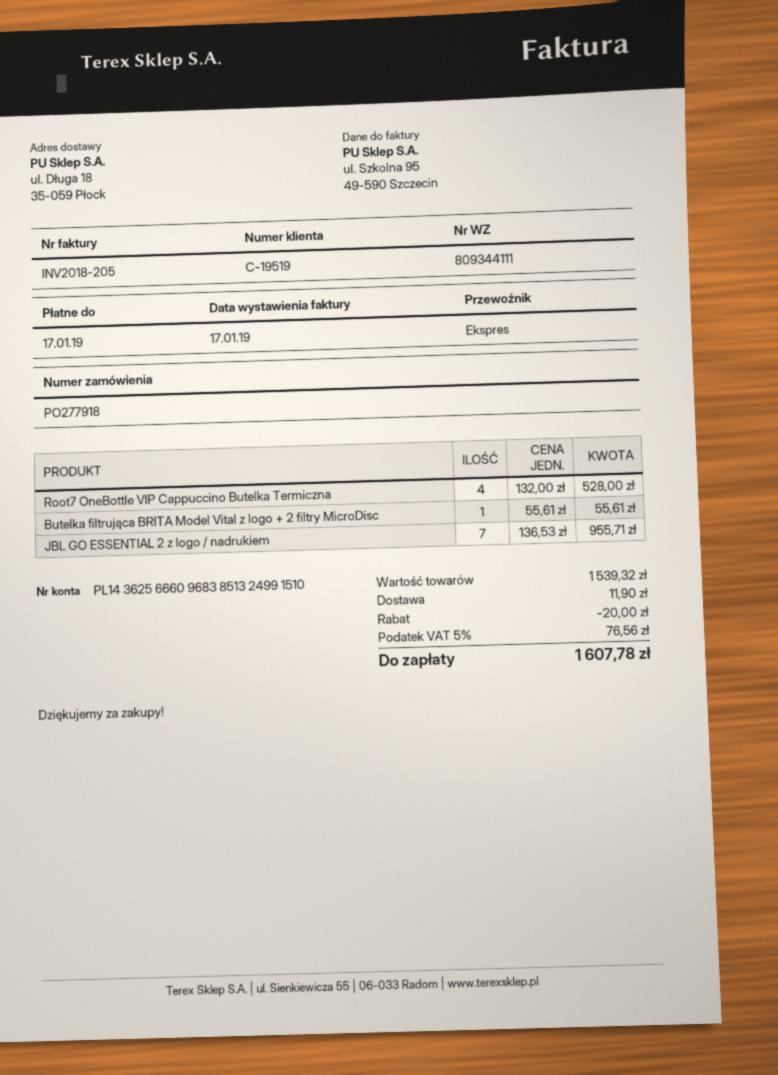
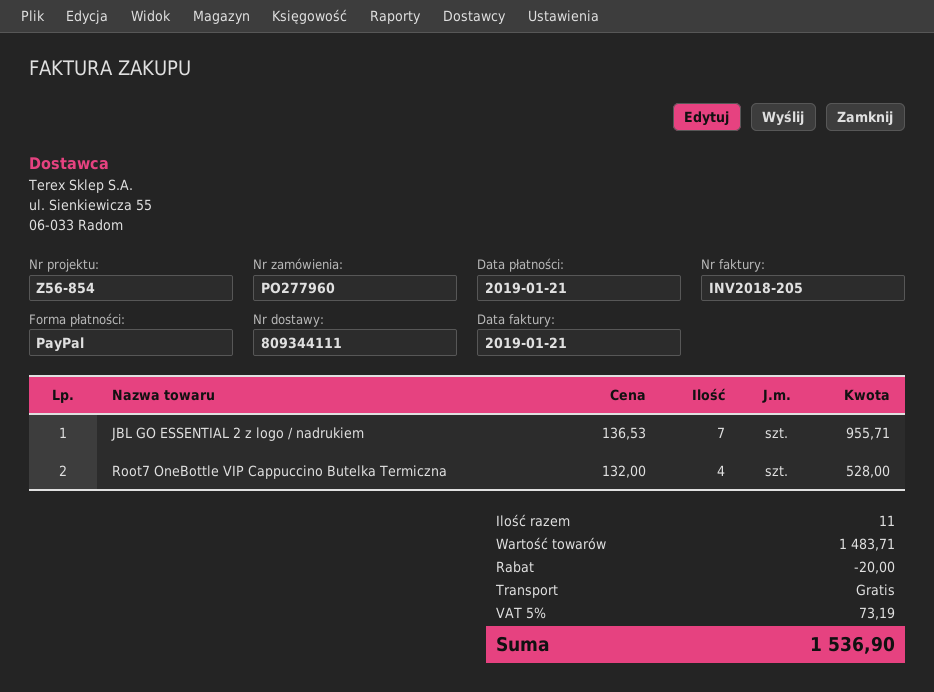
order number: PO277918 -> PO277960
invoice date: 2019-01-17 -> 2019-01-21
due date: 2019-01-17 -> 2019-01-21
Butelka filtrująca BRITA Model Vital z logo + 2 filtry MicroDisc: 1 x 55.61 = 55.61 -> none
subtotal: 1539.32 -> 1483.71
shipping: 11.90 -> 0.00
tax: 5% = 76.56 -> 5% = 73.19
total: 1607.78 -> 1536.90

